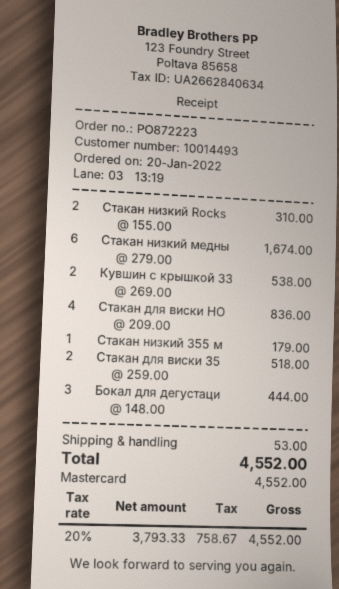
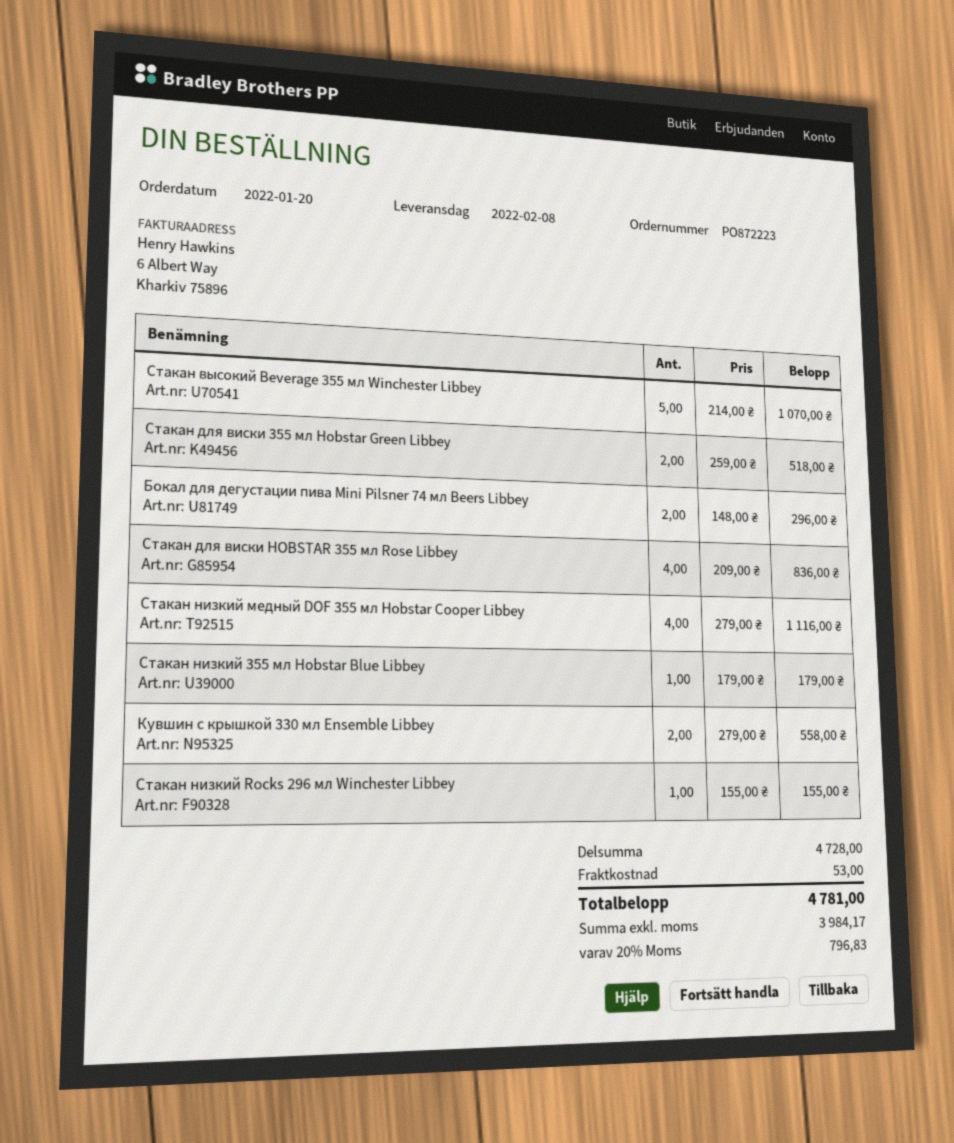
Стакан низкий Rocks: 2 x 155.00 = 310.00 -> 1 x 155.00 = 155.00
Стакан низкий медны: 6 x 279.00 = 1674.00 -> 4 x 279.00 = 1116.00
Кувшин с крышкой 33: 2 x 269.00 = 538.00 -> 2 x 279.00 = 558.00
Бокал для дегустаци: 3 x 148.00 = 444.00 -> 2 x 148.00 = 296.00
Стакан высокий Beverage 355 мл Winchester Libbey: none -> 5 x 214.00 = 1070.00
net: 3793.33 -> 3984.17
tax: 20% = 758.67 -> 20% = 796.83
total: 4552.00 -> 4781.00

